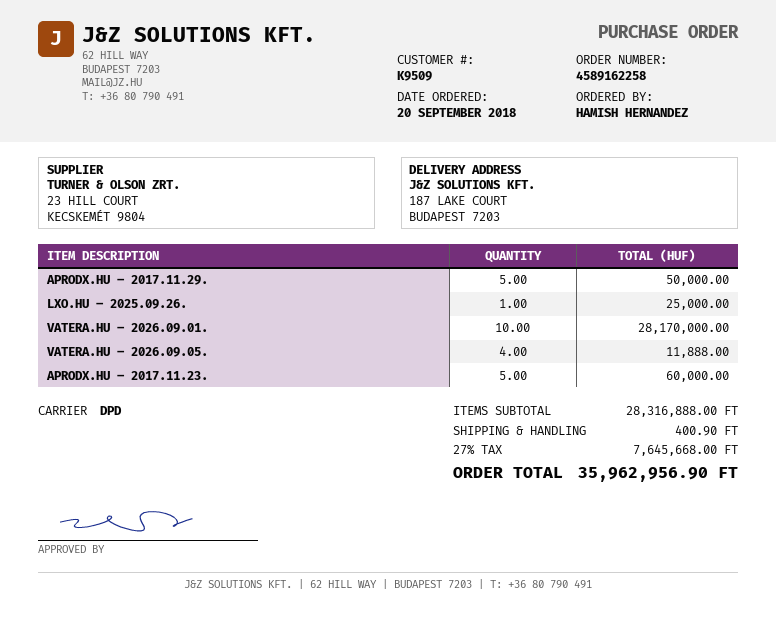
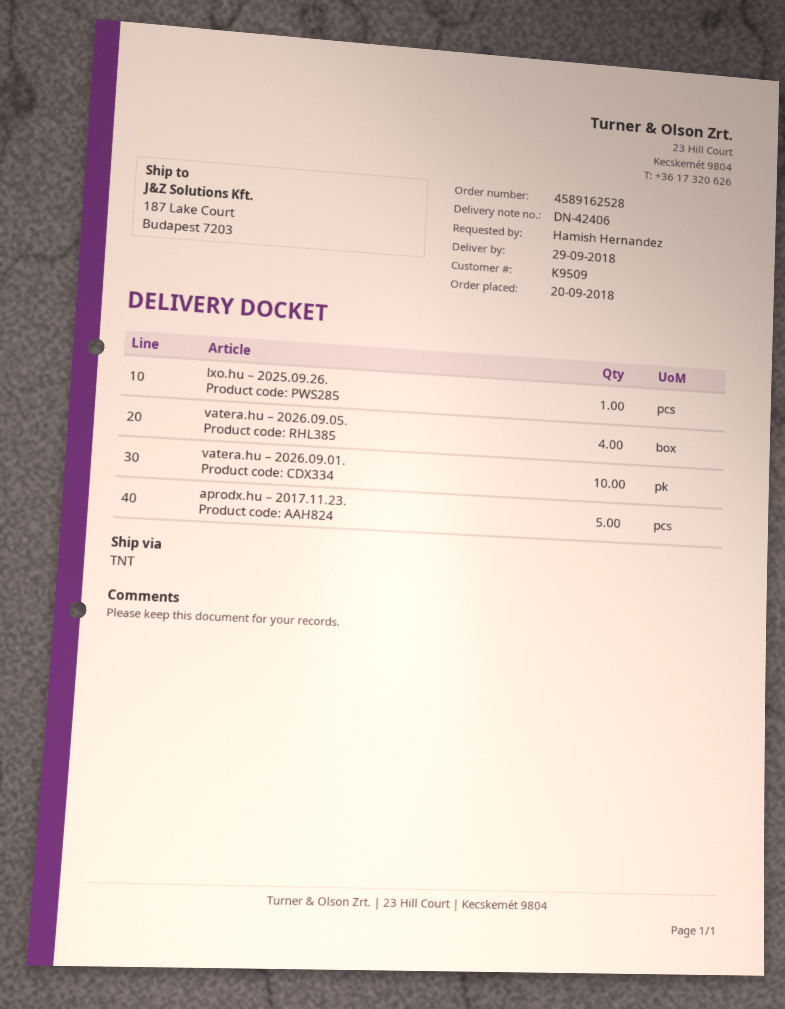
order number: 4589162258 -> 4589162528
shipping method: DPD -> TNT
APRODX.HU – 2017.11.29.: 5 -> none

